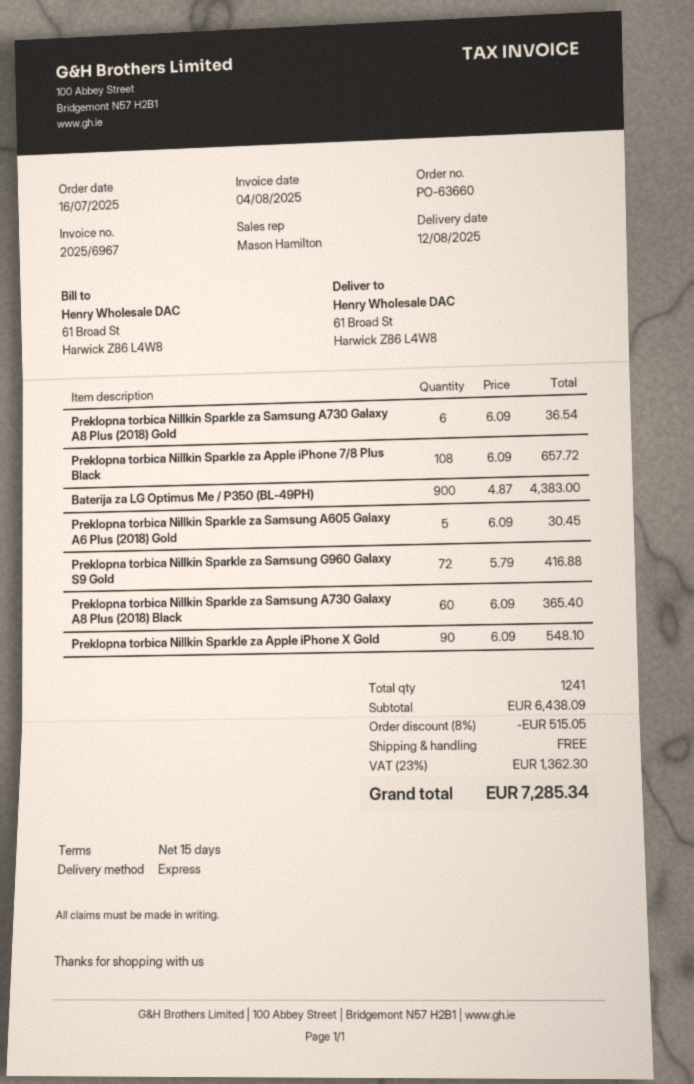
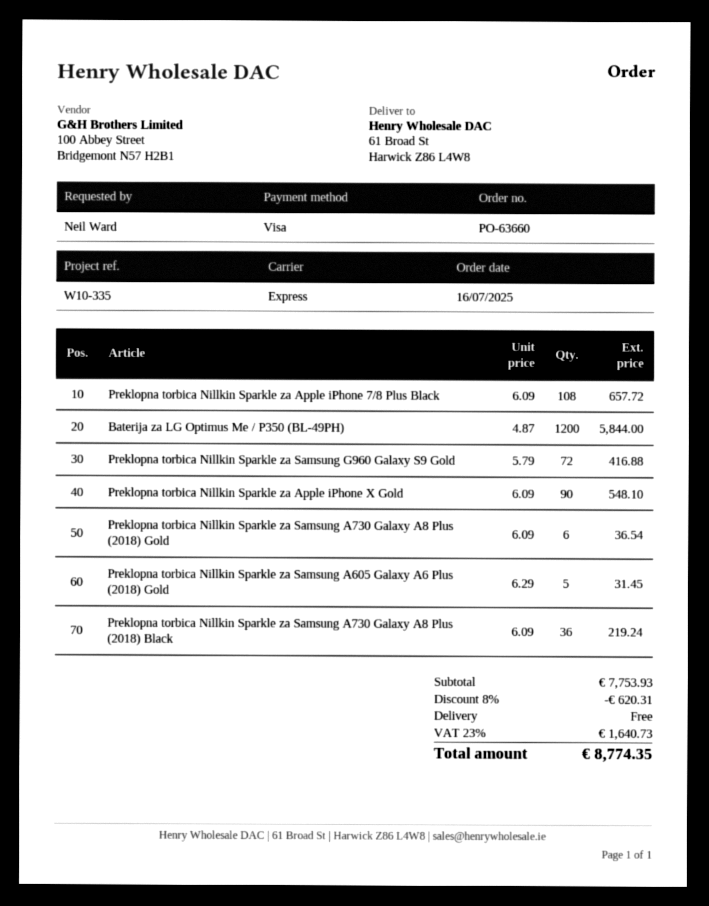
Baterija za LG Optimus Me / P350 (BL-49PH): 900 x 4.87 = 4383.00 -> 1200 x 4.87 = 5844.00
Preklopna torbica Nillkin Sparkle za Samsung A605 Galaxy A6 Plus (2018) Gold: 5 x 6.09 = 30.45 -> 5 x 6.29 = 31.45
Preklopna torbica Nillkin Sparkle za Samsung A730 Galaxy A8 Plus (2018) Black: 60 x 6.09 = 365.40 -> 36 x 6.09 = 219.24
subtotal: 6438.09 -> 7753.93
discount: 8% = 515.05 -> 8% = 620.31
tax: 23% = 1362.30 -> 23% = 1640.73
total: 7285.34 -> 8774.35

